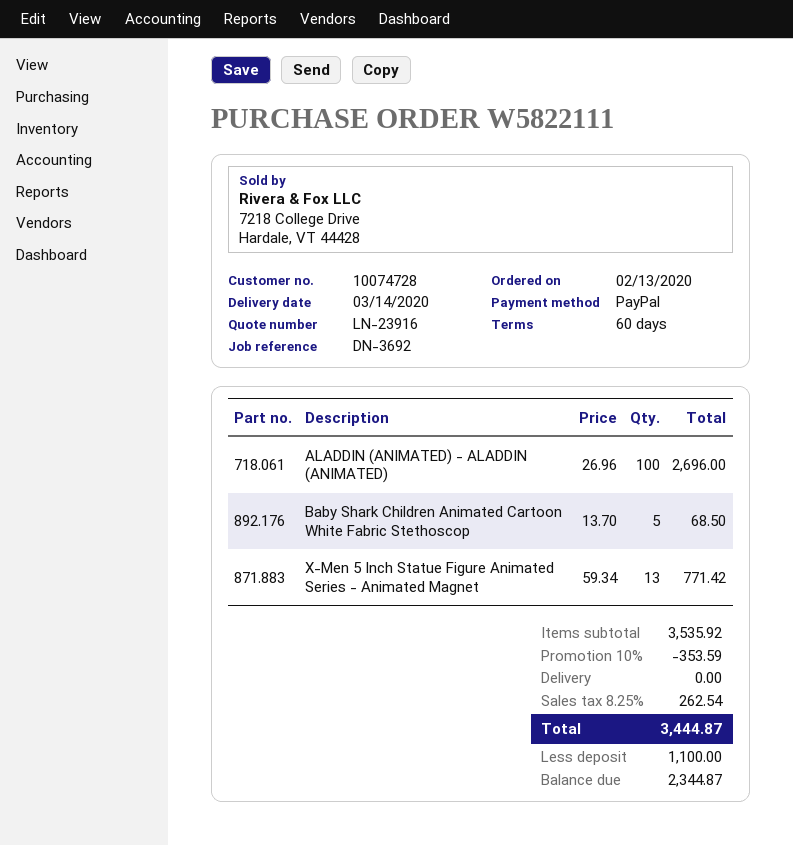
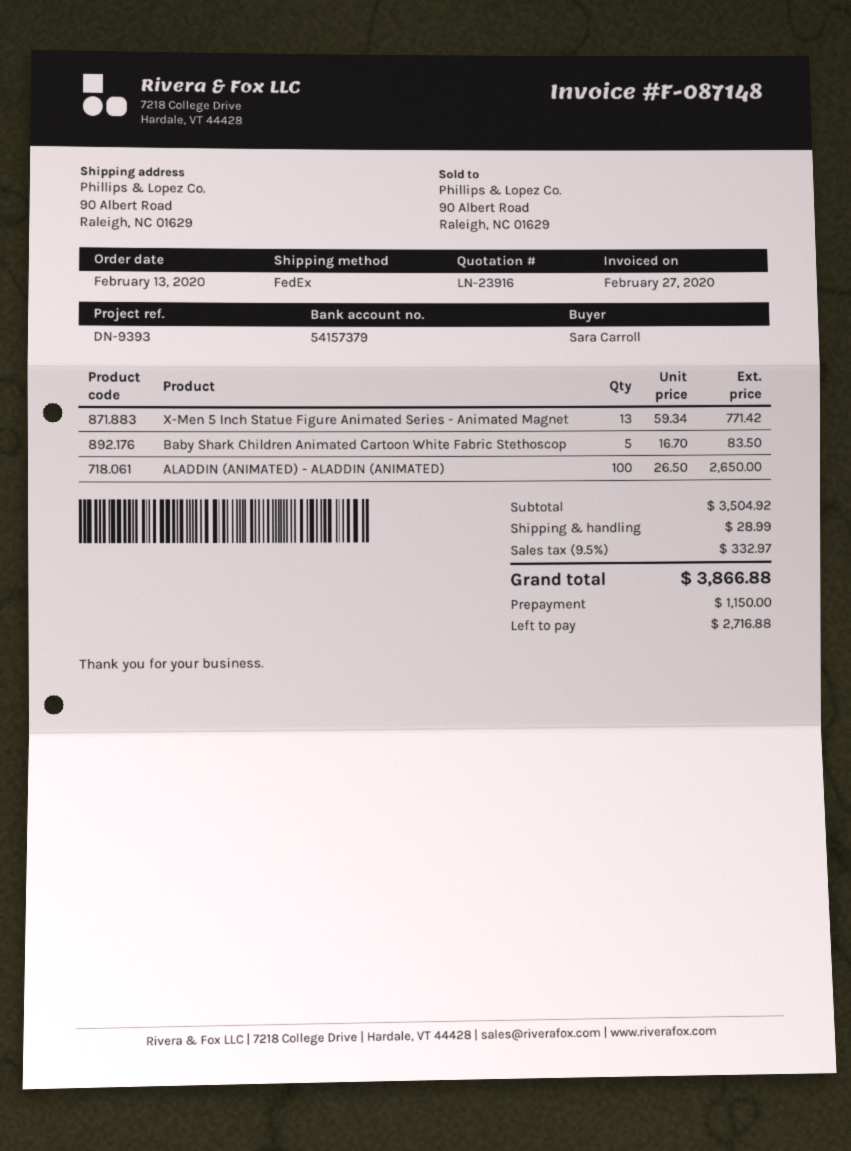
reference: DN-3692 -> DN-9393
ALADDIN (ANIMATED) - ALADDIN (ANIMATED): 100 x 26.96 = 2696.00 -> 100 x 26.50 = 2650.00
Baby Shark Children Animated Cartoon White Fabric Stethoscop: 5 x 13.70 = 68.50 -> 5 x 16.70 = 83.50
subtotal: 3535.92 -> 3504.92
discount: 10% = 353.59 -> none
shipping: 0.00 -> 28.99
tax: 8.25% = 262.54 -> 9.5% = 332.97
total: 3444.87 -> 3866.88
deposit: 1100.00 -> 1150.00
balance: 2344.87 -> 2716.88

